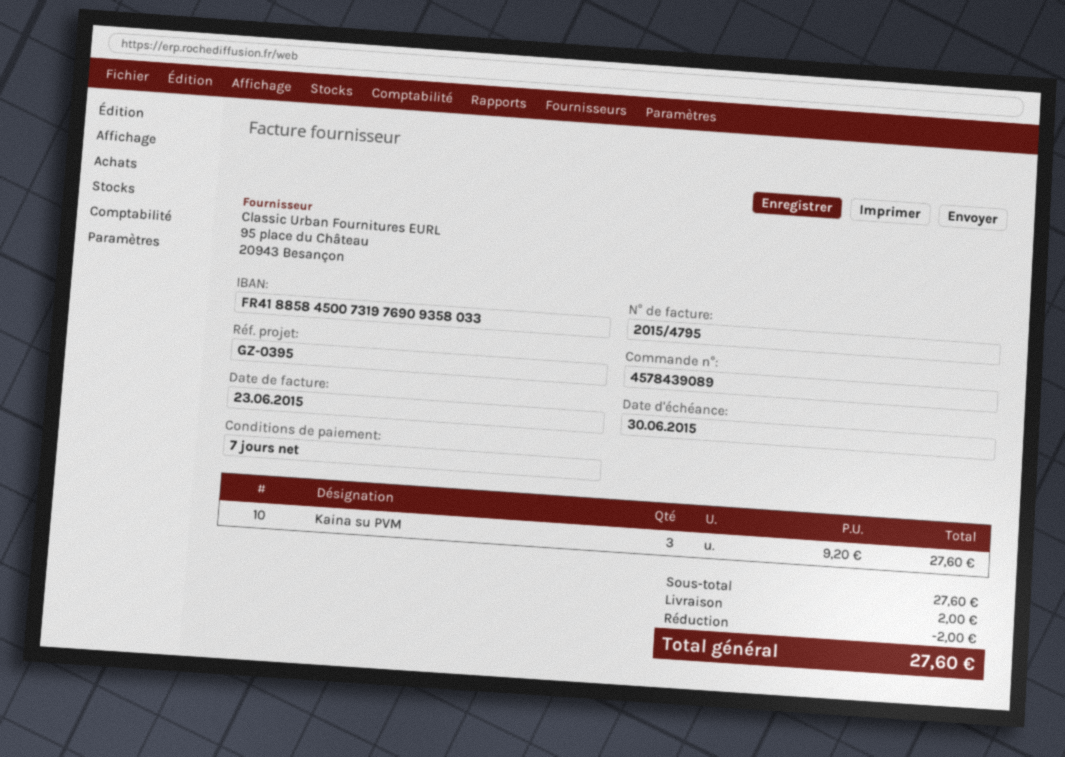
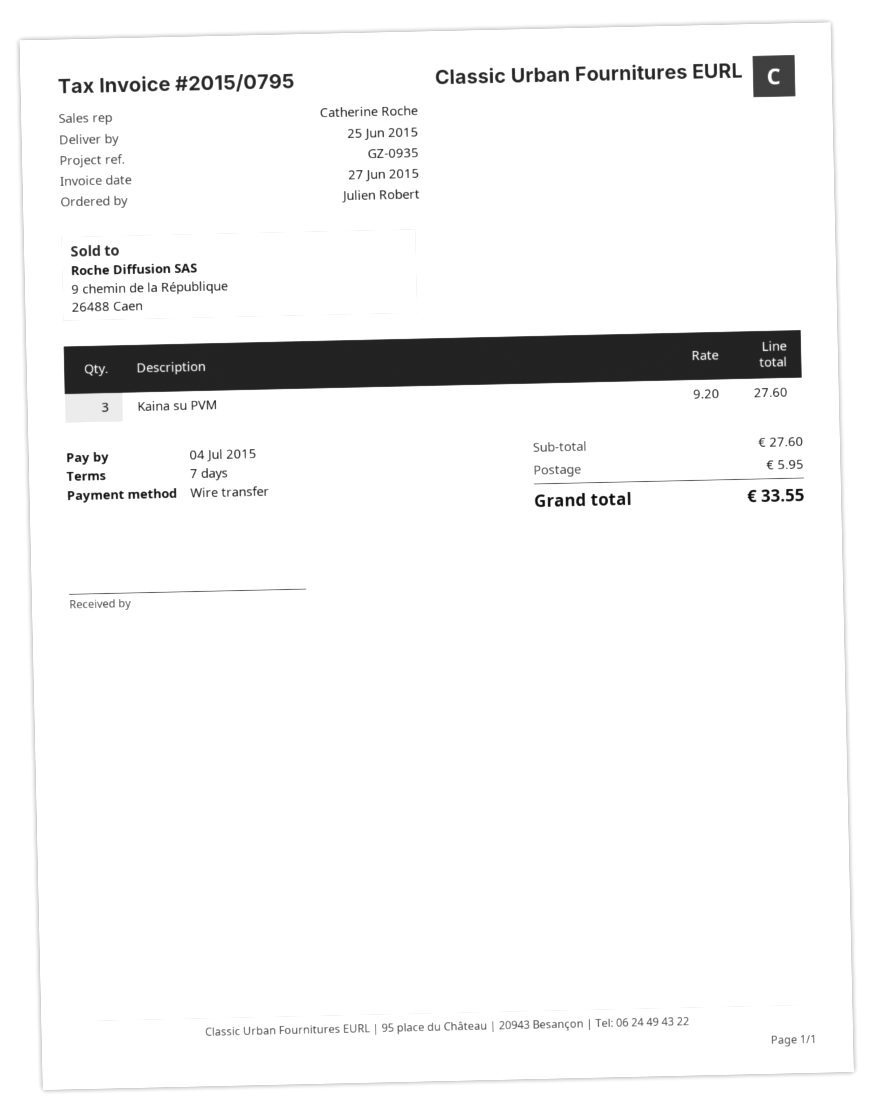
invoice number: 2015/4795 -> 2015/0795
invoice date: 2015-06-23 -> 2015-06-27
due date: 2015-06-30 -> 2015-07-04
reference: GZ-0395 -> GZ-0935
discount: 2.00 -> none
shipping: 2.00 -> 5.95
total: 27.60 -> 33.55

